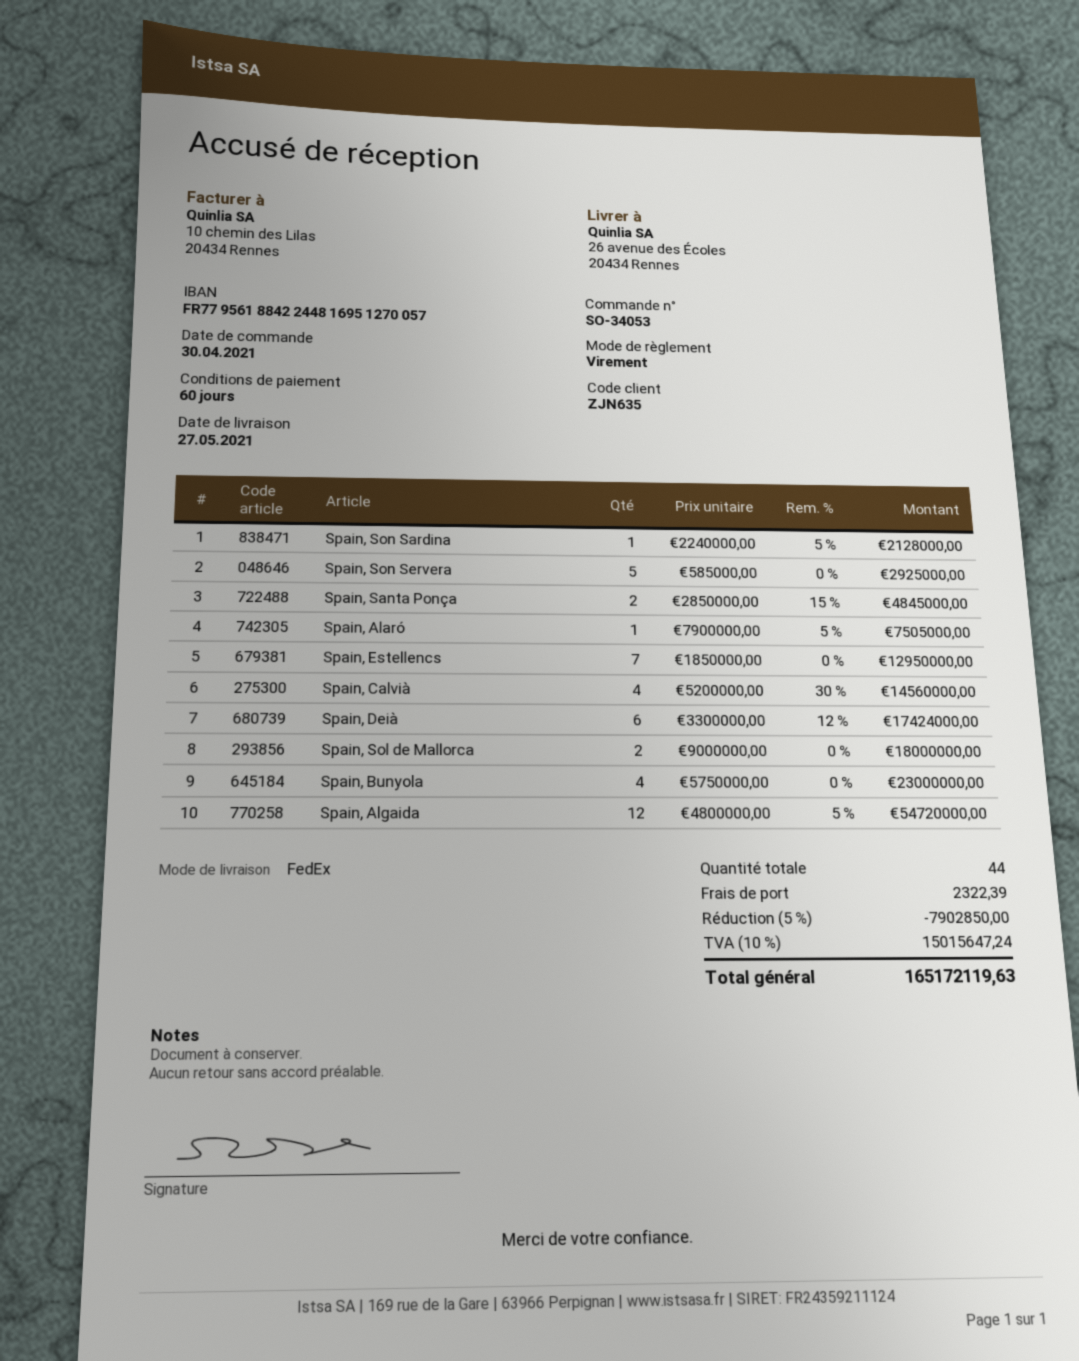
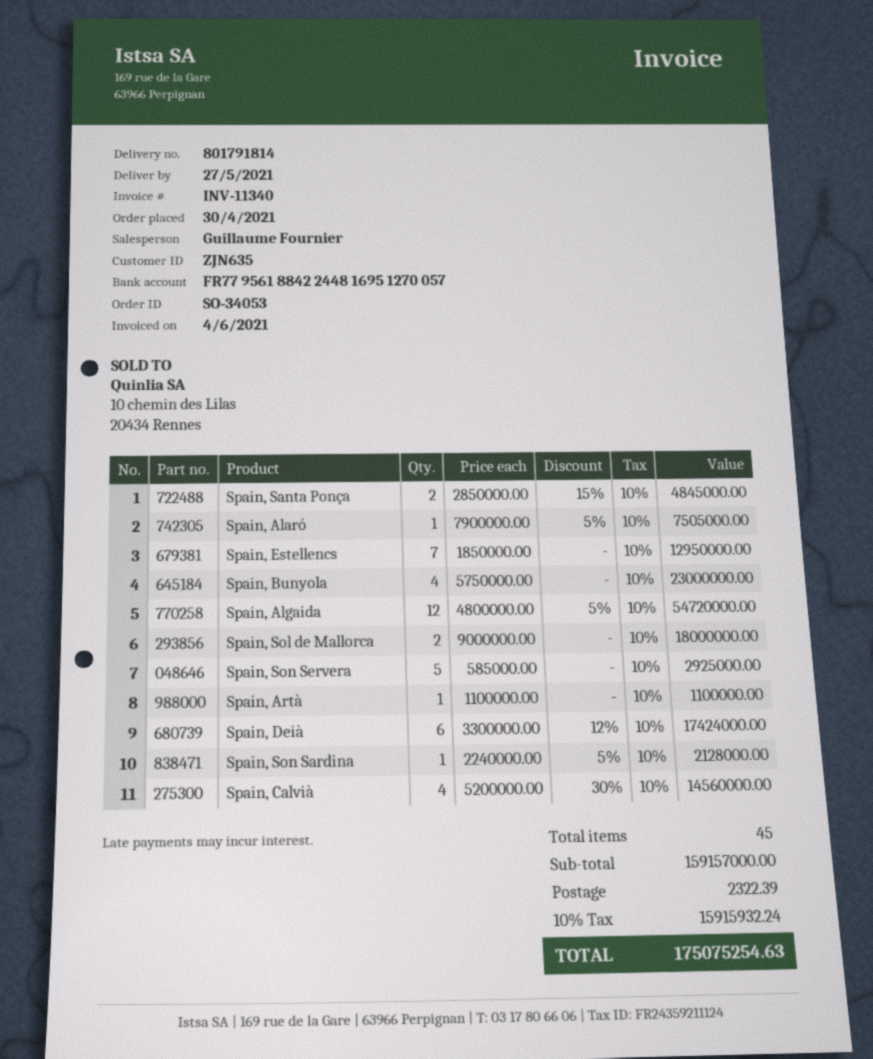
Spain, Artà: none -> 1 x 1100000.00 = 1100000.00
total quantity: 44 -> 45
discount: 5% = 7902850.00 -> none
tax: 10% = 15015647.24 -> 10% = 15915932.24
total: 165172119.63 -> 175075254.63

